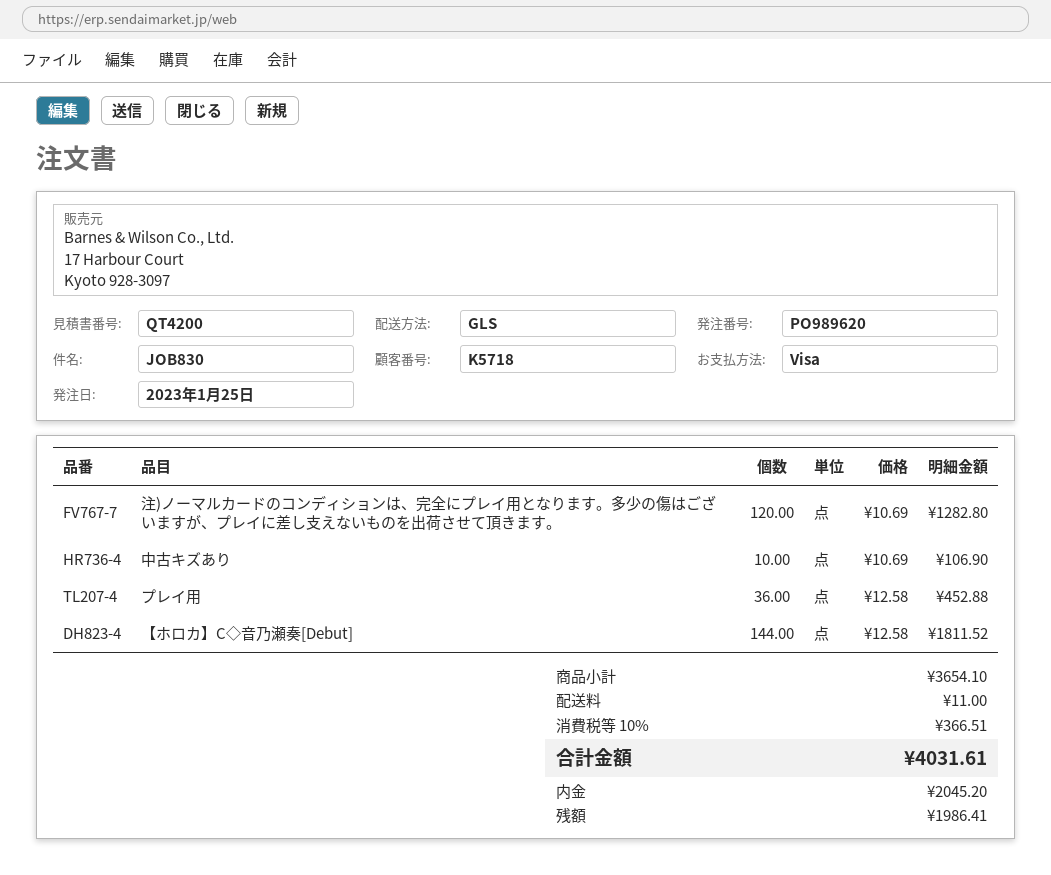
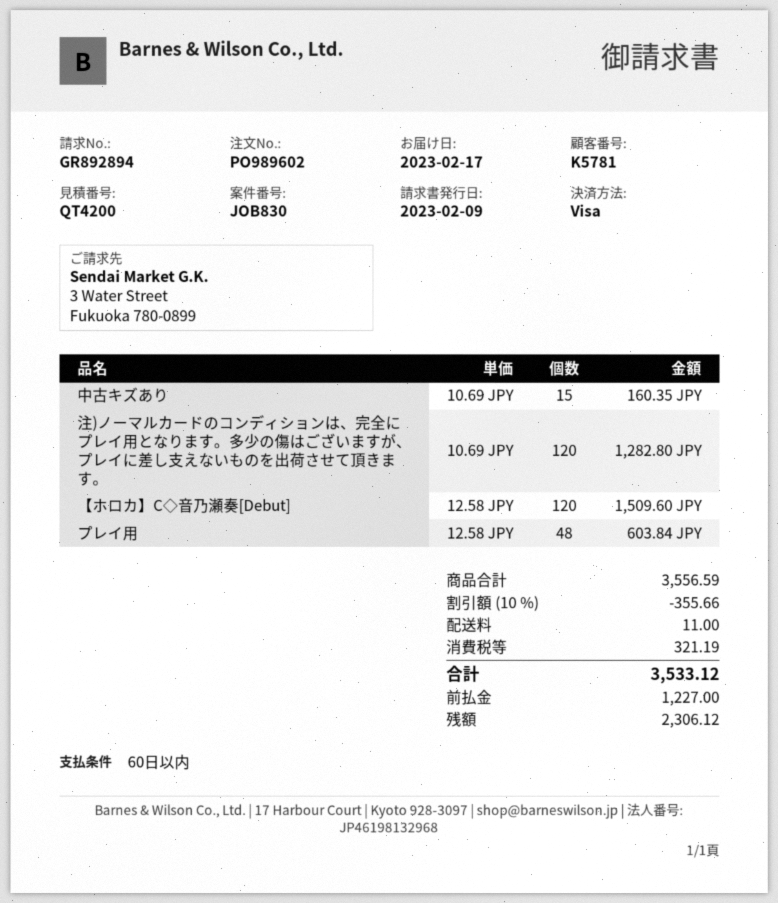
order number: PO989620 -> PO989602
customer number: K5718 -> K5781
中古キズあり: 10 x 10.69 = 106.90 -> 15 x 10.69 = 160.35
プレイ用: 36 x 12.58 = 452.88 -> 48 x 12.58 = 603.84
【ホロカ】C◇音乃瀬奏[Debut]: 144 x 12.58 = 1811.52 -> 120 x 12.58 = 1509.60
subtotal: 3654.10 -> 3556.59
discount: none -> 10% = 355.66
tax: 366.51 -> 321.19
total: 4031.61 -> 3533.12
deposit: 2045.20 -> 1227.00
balance: 1986.41 -> 2306.12

